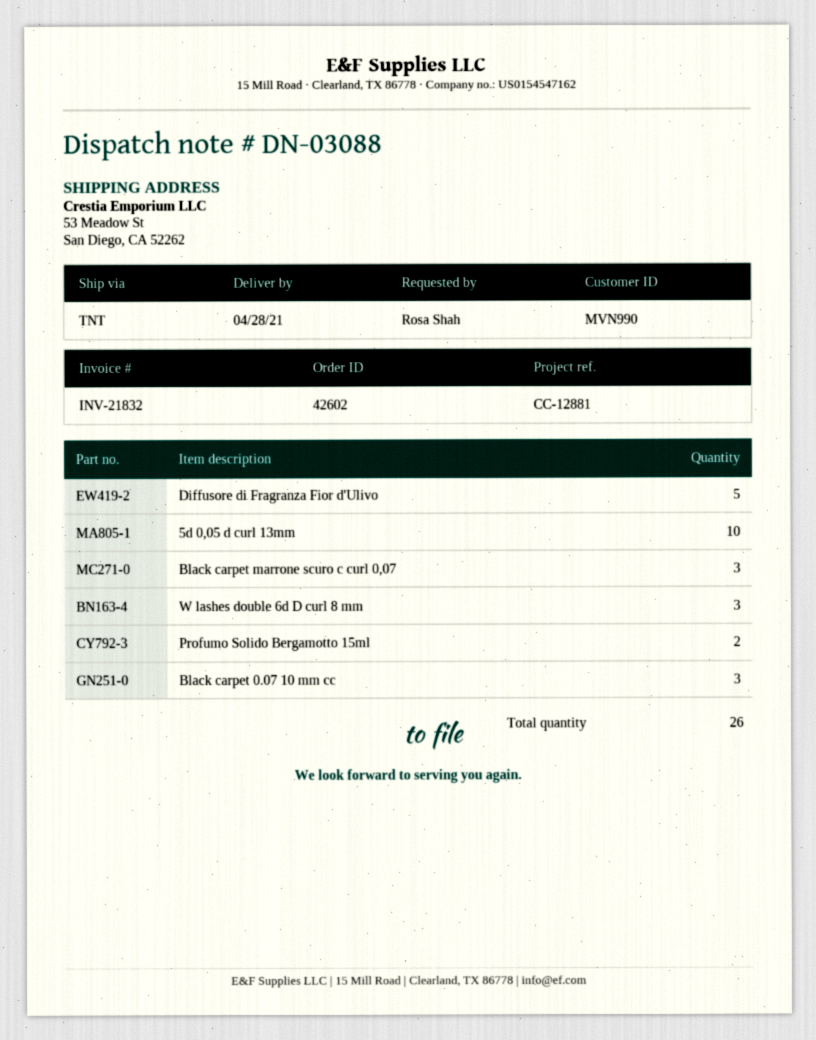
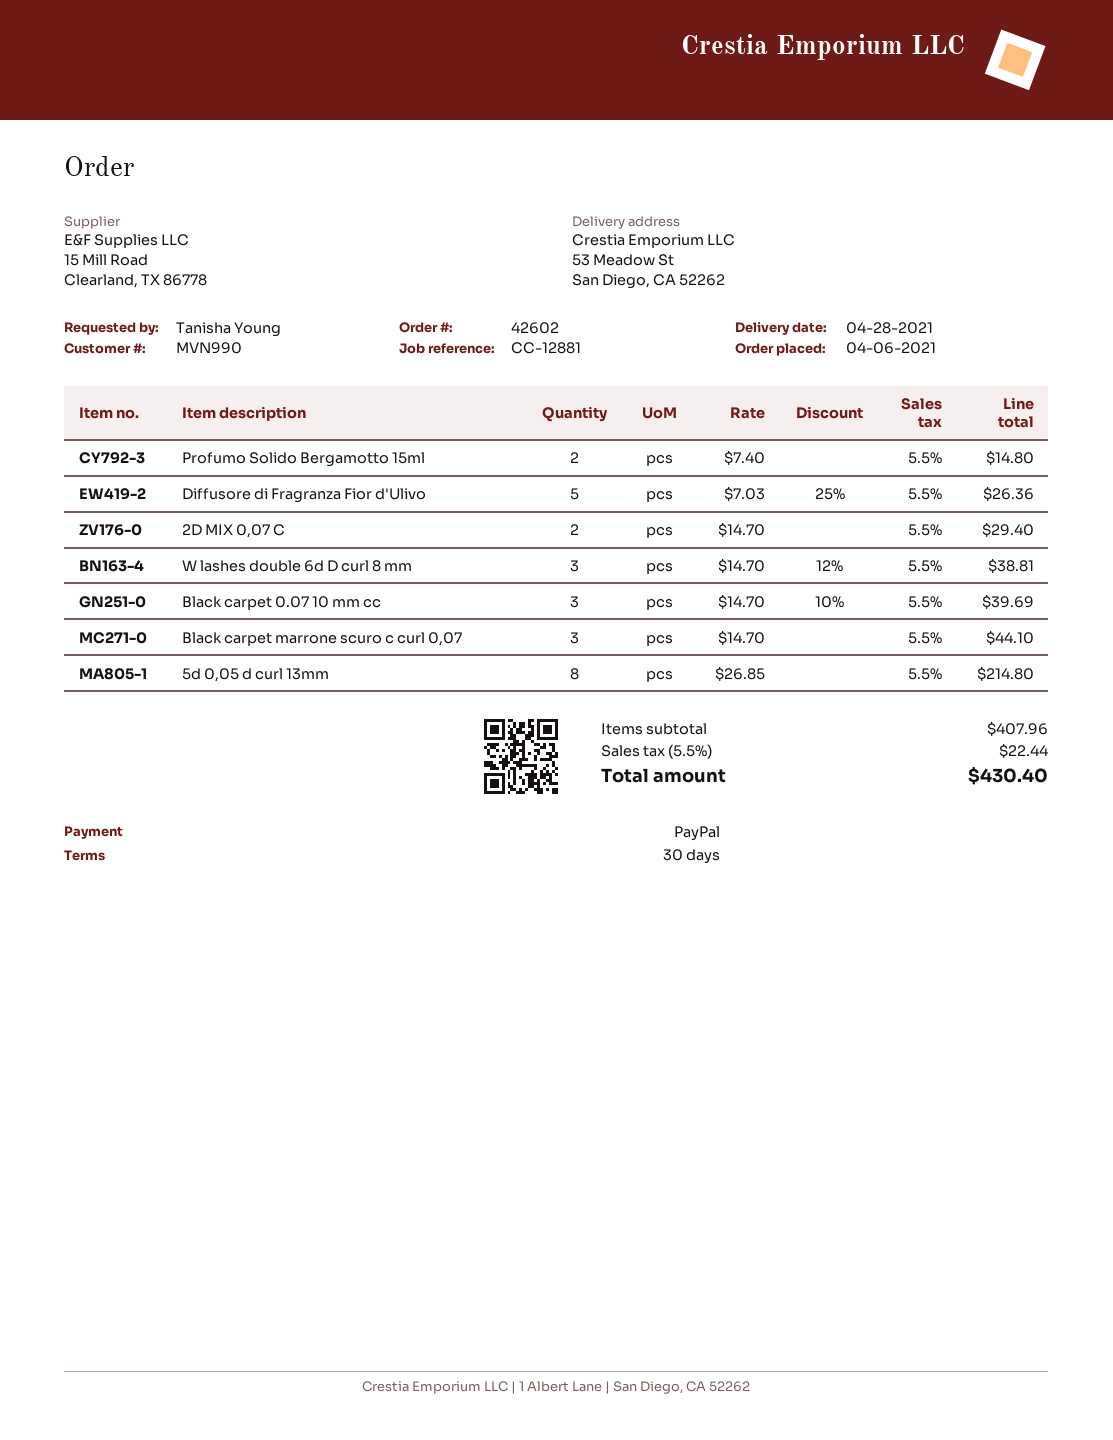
ordered by: Rosa Shah -> Tanisha Young
5d 0,05 d curl 13mm: 10 -> 8
2D MIX 0,07 C: none -> 2

